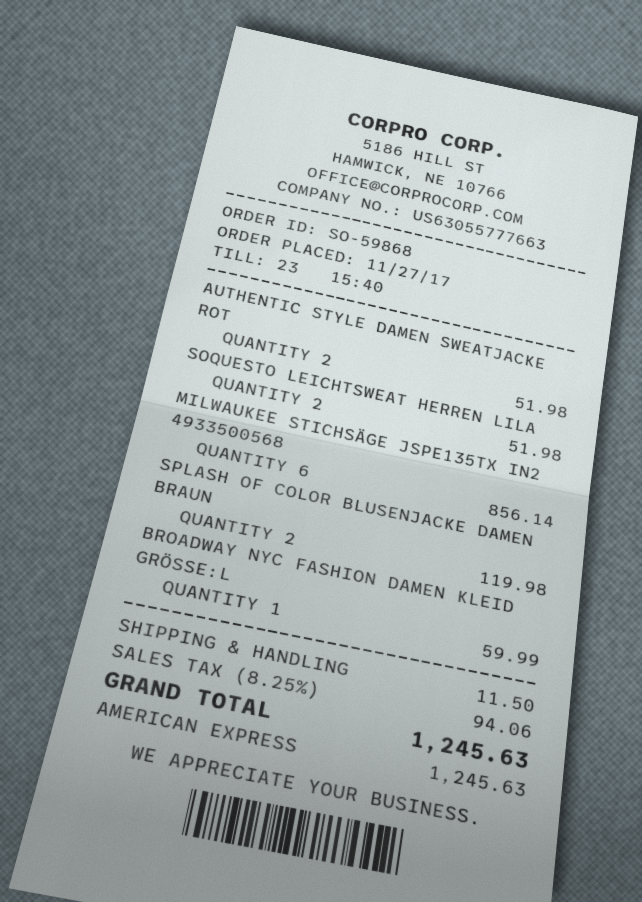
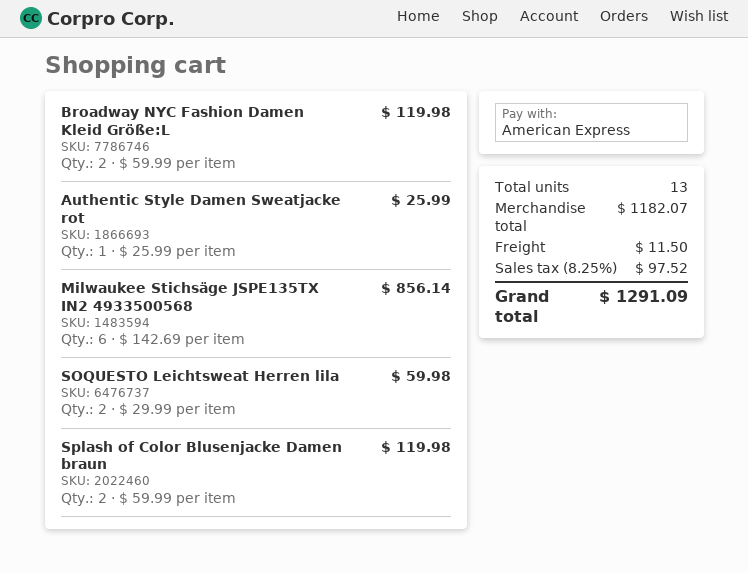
AUTHENTIC STYLE DAMEN SWEATJACKE ROT: 2 for 51.98 -> 1 for 25.99
SOQUESTO LEICHTSWEAT HERREN LILA: 2 for 51.98 -> 2 for 59.98
BROADWAY NYC FASHION DAMEN KLEID GRÖSSE:L: 1 for 59.99 -> 2 for 119.98
tax: 8.25% = 94.06 -> 8.25% = 97.52
total: 1245.63 -> 1291.09

